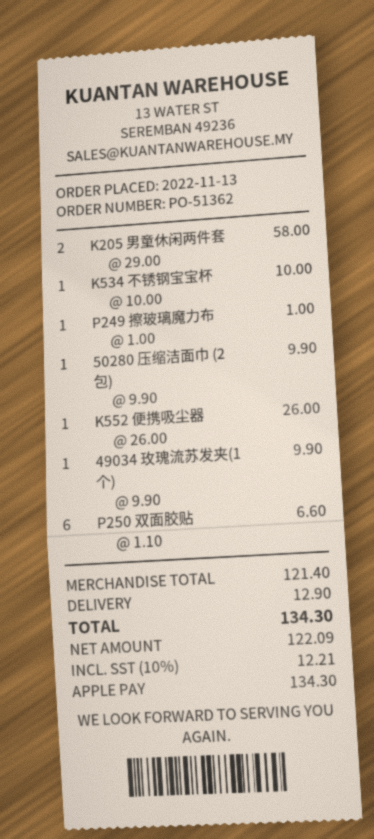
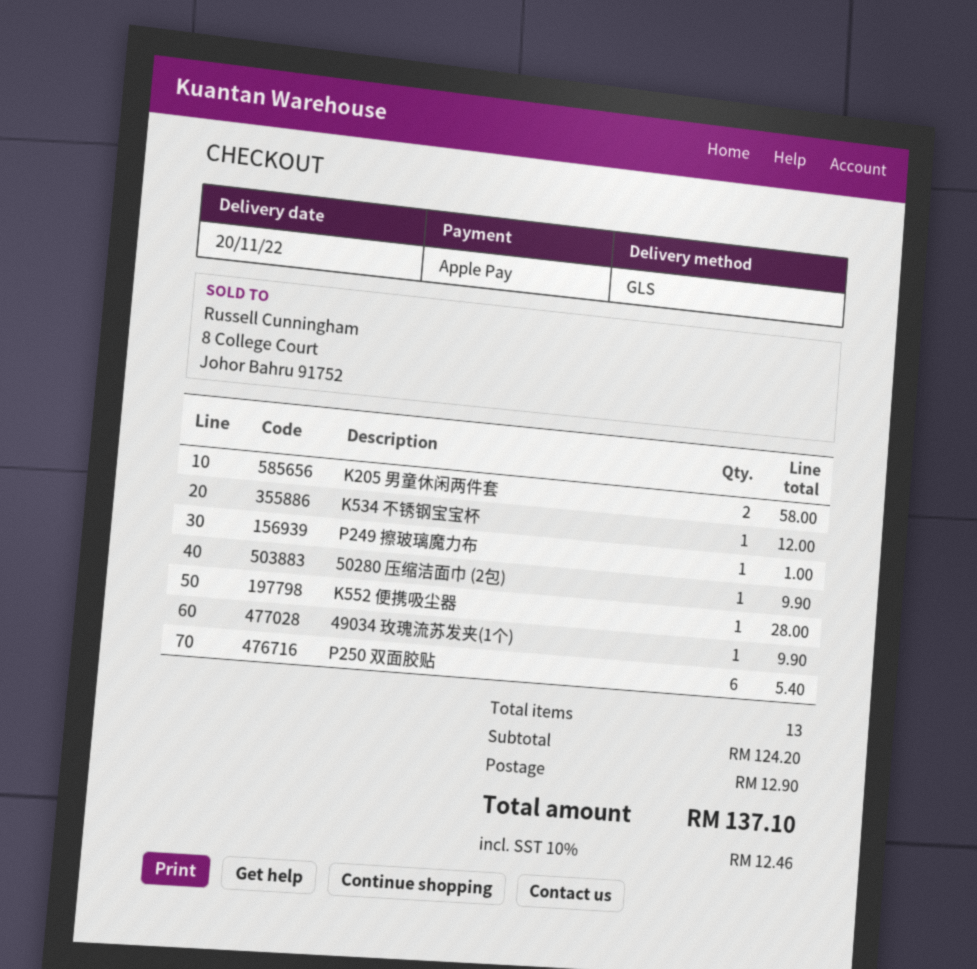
K534 不锈钢宝宝杯: 1 for 10.00 -> 1 for 12.00
K552 便携吸尘器: 1 for 26.00 -> 1 for 28.00
P250 双面胶贴: 6 for 6.60 -> 6 for 5.40
subtotal: 121.40 -> 124.20
tax: 10% = 12.21 -> 10% = 12.46
total: 134.30 -> 137.10

